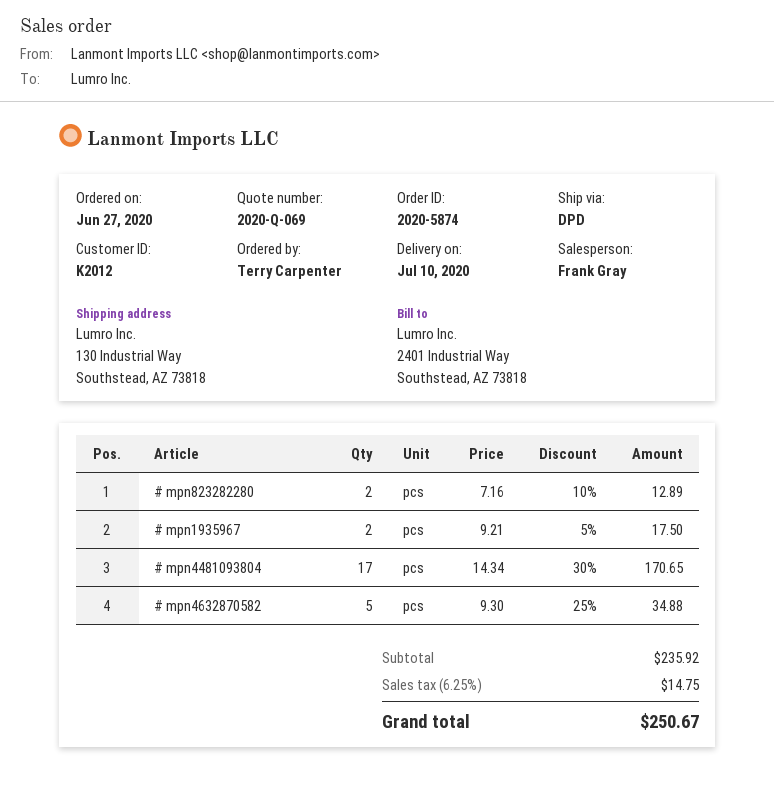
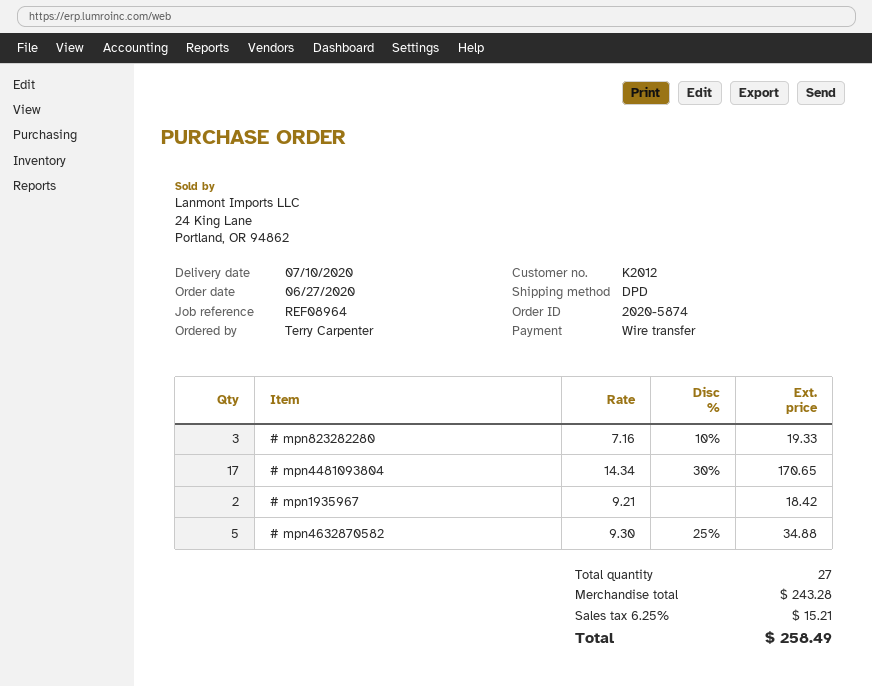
# mpn823282280: 2 x 7.16 - 10% = 12.89 -> 3 x 7.16 - 10% = 19.33
# mpn1935967: 2 x 9.21 - 5% = 17.50 -> 2 x 9.21 = 18.42
subtotal: 235.92 -> 243.28
tax: 6.25% = 14.75 -> 6.25% = 15.21
total: 250.67 -> 258.49

